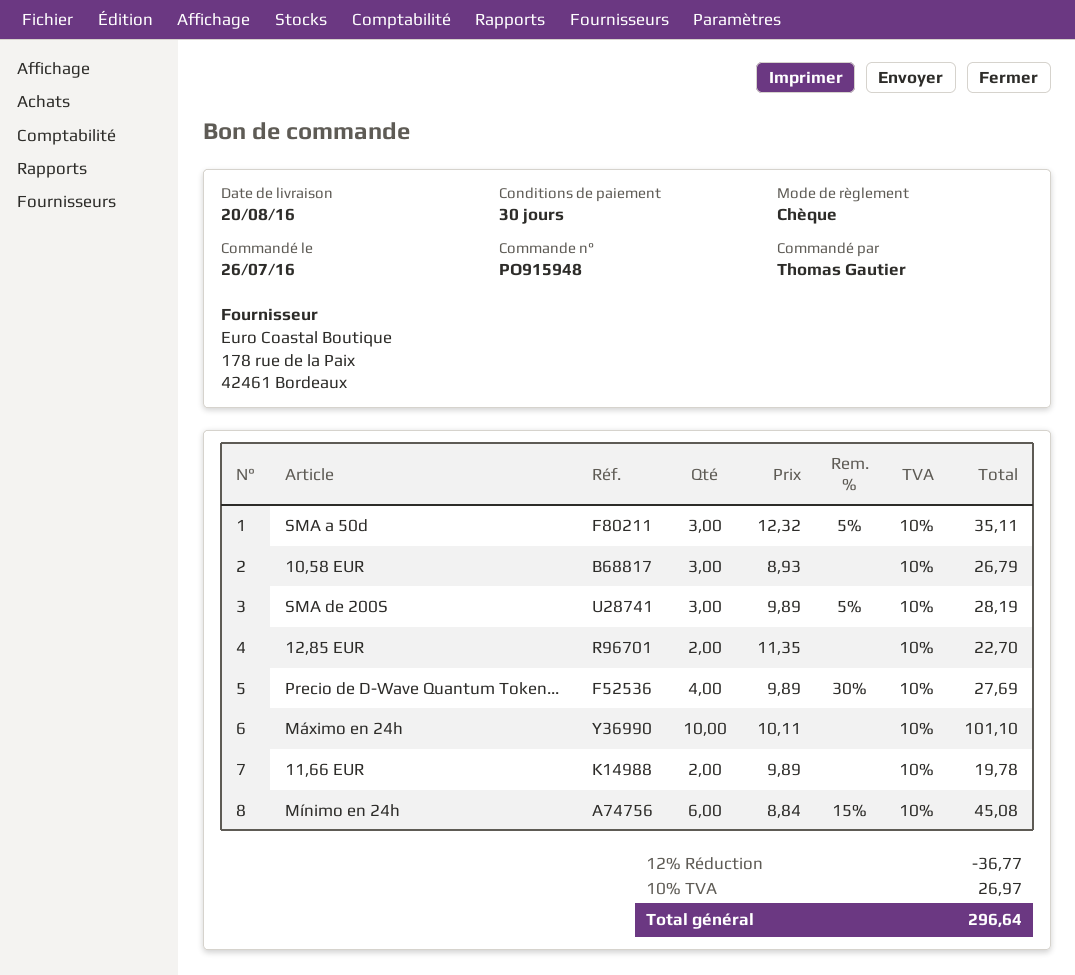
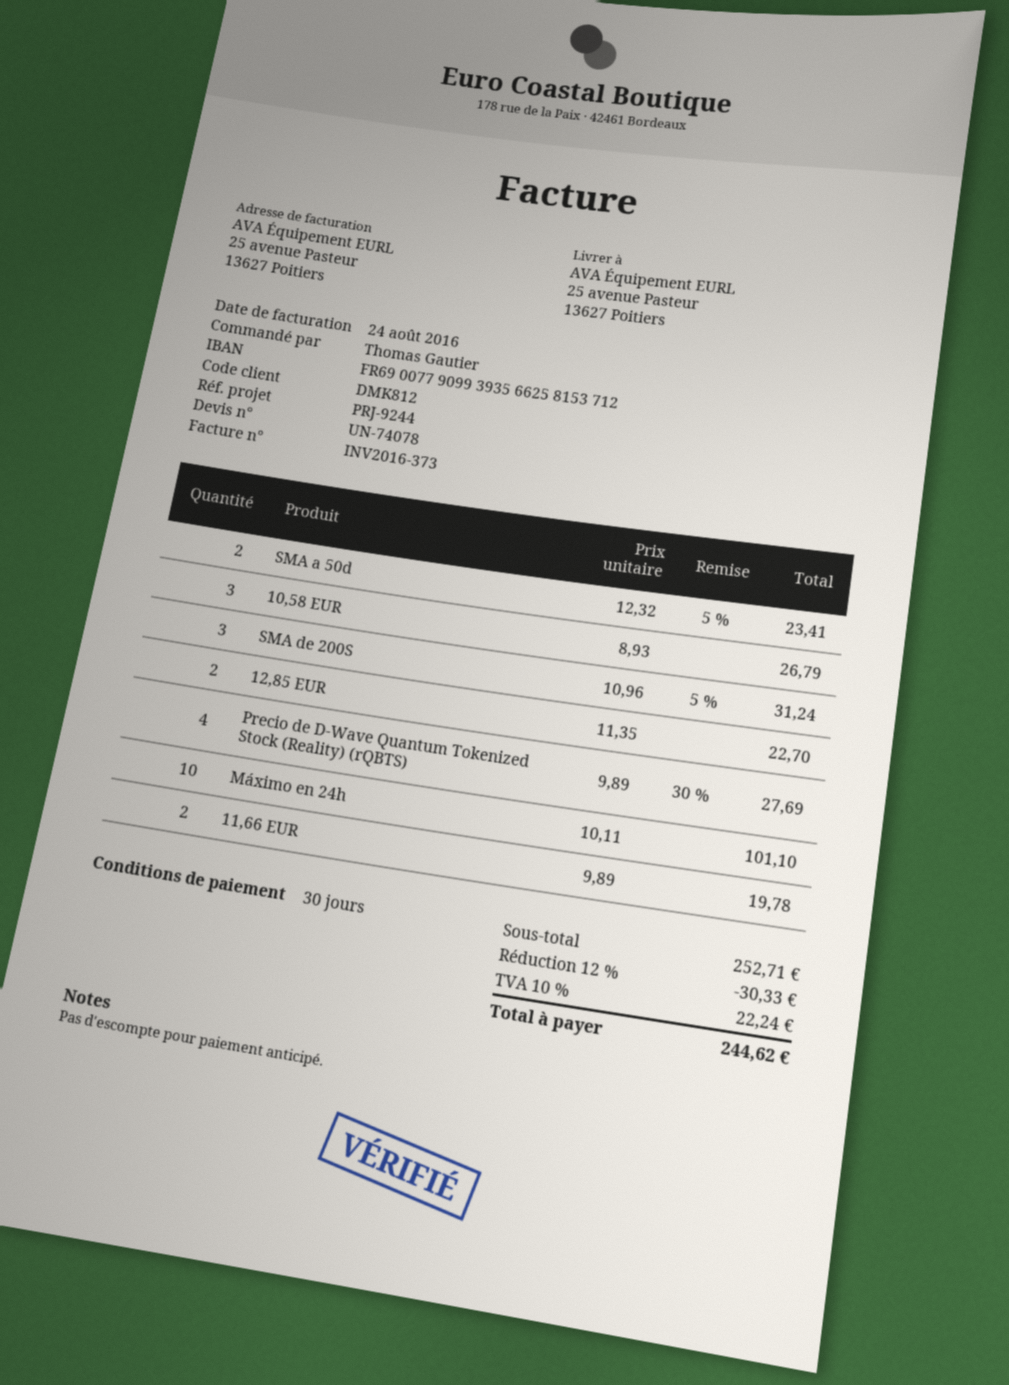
SMA a 50d: 3 x 12.32 - 5% = 35.11 -> 2 x 12.32 - 5% = 23.41
SMA de 200S: 3 x 9.89 - 5% = 28.19 -> 3 x 10.96 - 5% = 31.24
Mínimo en 24h: 6 x 8.84 - 15% = 45.08 -> none
discount: 12% = 36.77 -> 12% = 30.33
tax: 10% = 26.97 -> 10% = 22.24
total: 296.64 -> 244.62

